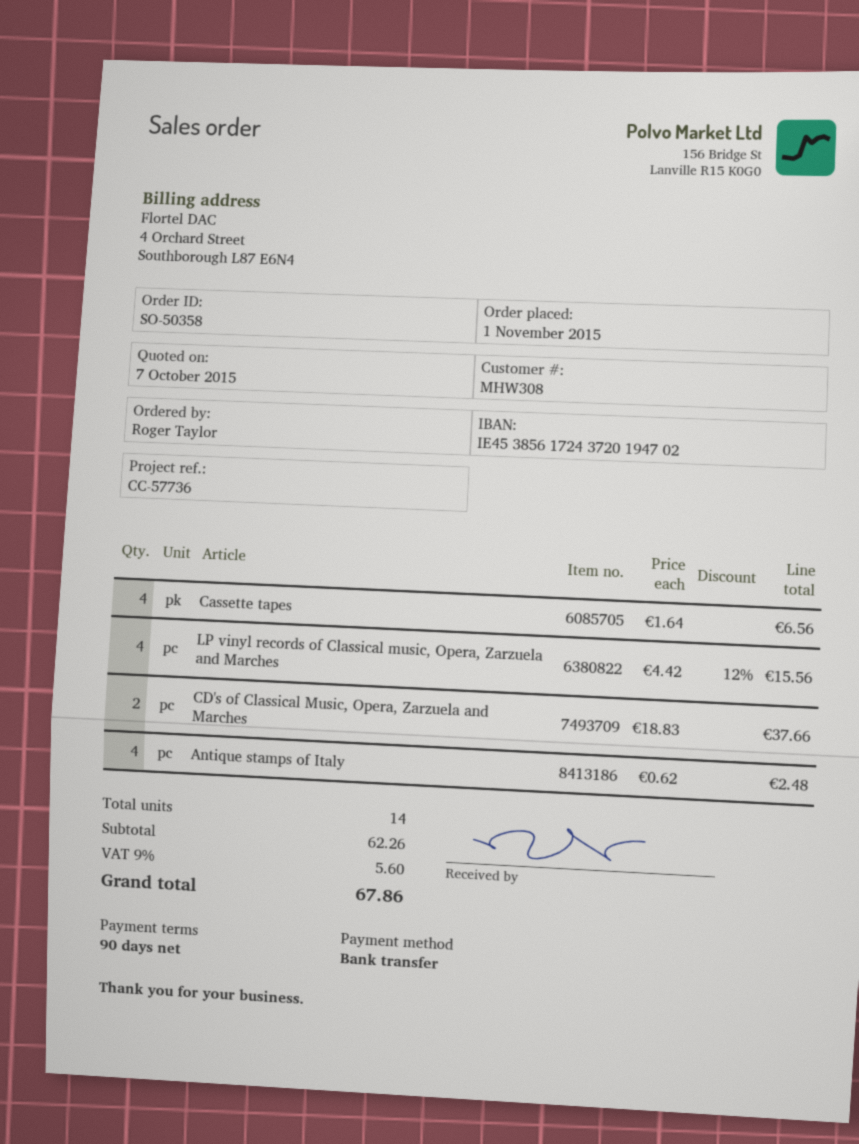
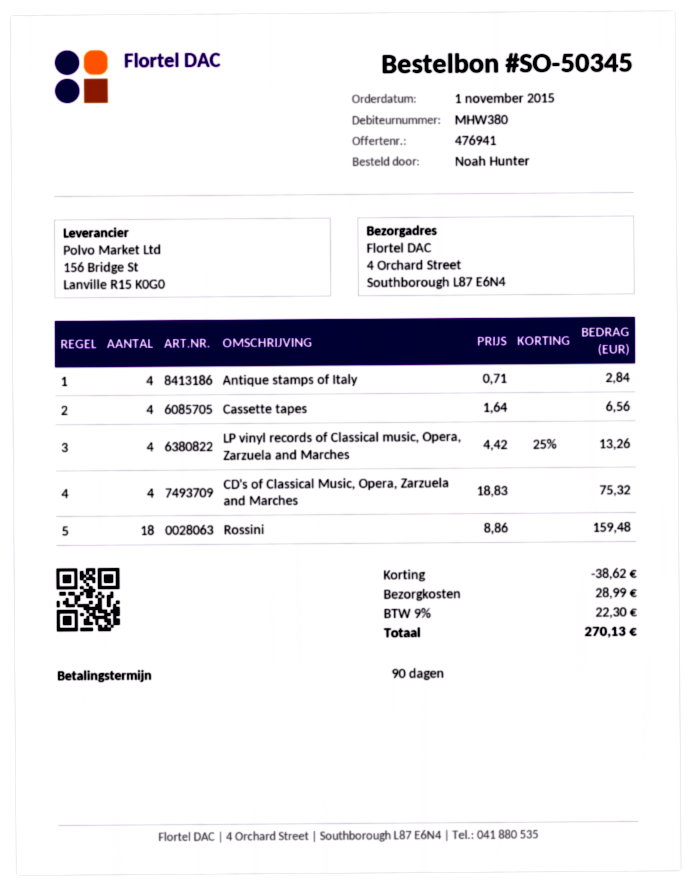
order number: SO-50358 -> SO-50345
customer number: MHW308 -> MHW380
ordered by: Roger Taylor -> Noah Hunter
LP vinyl records of Classical music, Opera, Zarzuela and Marches: 4 x 4.42 - 12% = 15.56 -> 4 x 4.42 - 25% = 13.26
CD's of Classical Music, Opera, Zarzuela and Marches: 2 x 18.83 = 37.66 -> 4 x 18.83 = 75.32
Antique stamps of Italy: 4 x 0.62 = 2.48 -> 4 x 0.71 = 2.84
Rossini: none -> 18 x 8.86 = 159.48
discount: none -> 38.62
shipping: none -> 28.99
tax: 9% = 5.60 -> 9% = 22.30
total: 67.86 -> 270.13

